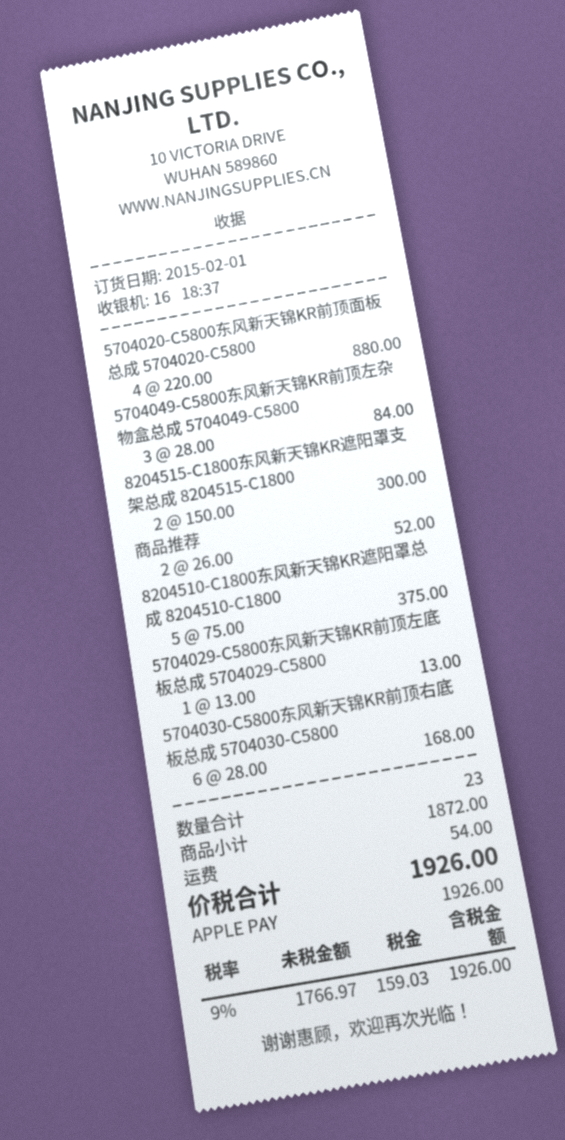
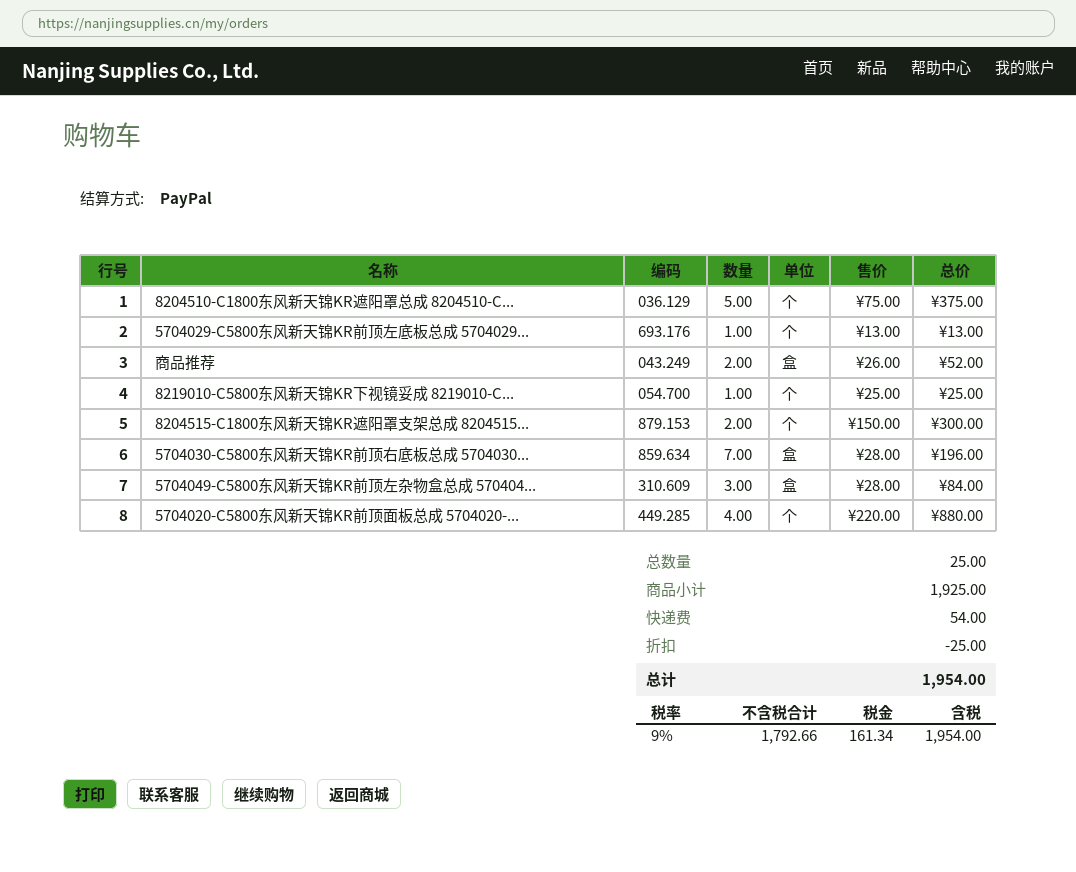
payment method: Apple Pay -> PayPal
5704030-C5800东风新天锦KR前顶右底板总成 5704030-C5800: 6 x 28.00 = 168.00 -> 7 x 28.00 = 196.00
8219010-C5800东风新天锦KR下视镜妥成 8219010-C...: none -> 1 x 25.00 = 25.00
total quantity: 23 -> 25
subtotal: 1872.00 -> 1925.00
discount: none -> 25.00
net: 1766.97 -> 1792.66
tax: 9% = 159.03 -> 9% = 161.34
total: 1926.00 -> 1954.00

